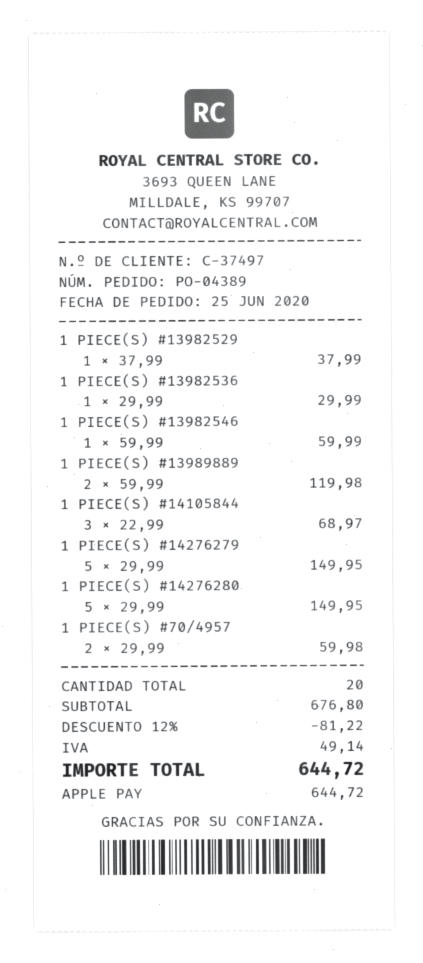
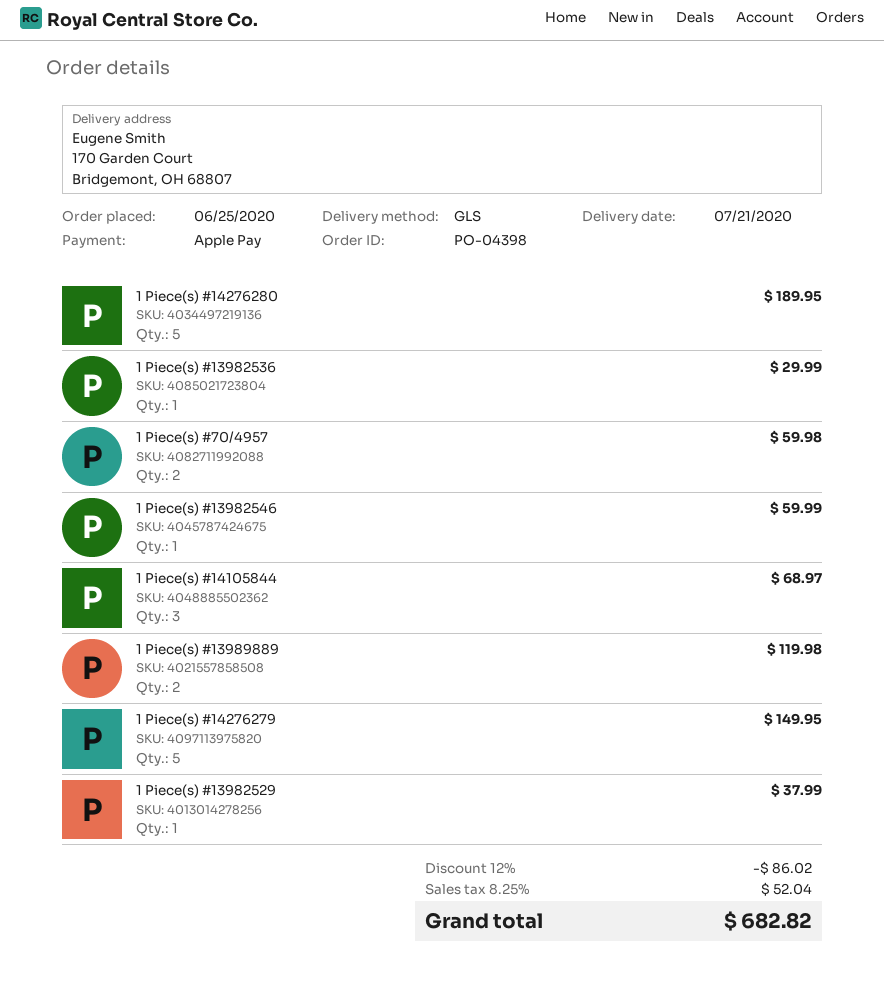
order number: PO-04389 -> PO-04398
1 PIECE(S) #14276280: 5 for 149.95 -> 5 for 189.95
discount: 12% = 81.22 -> 12% = 86.02
tax: 49.14 -> 52.04
total: 644.72 -> 682.82

